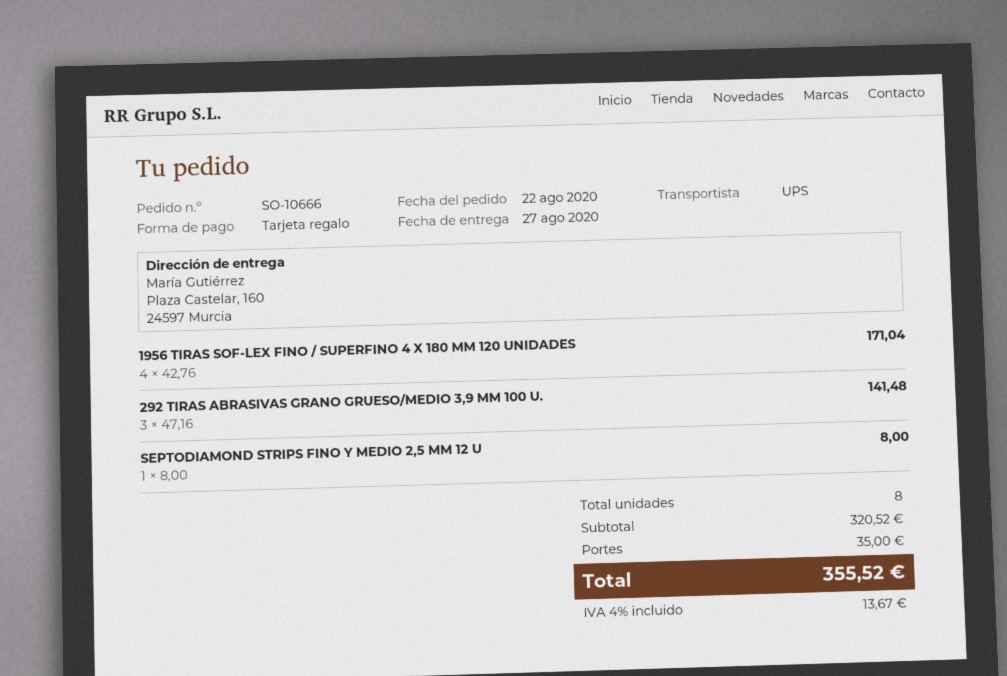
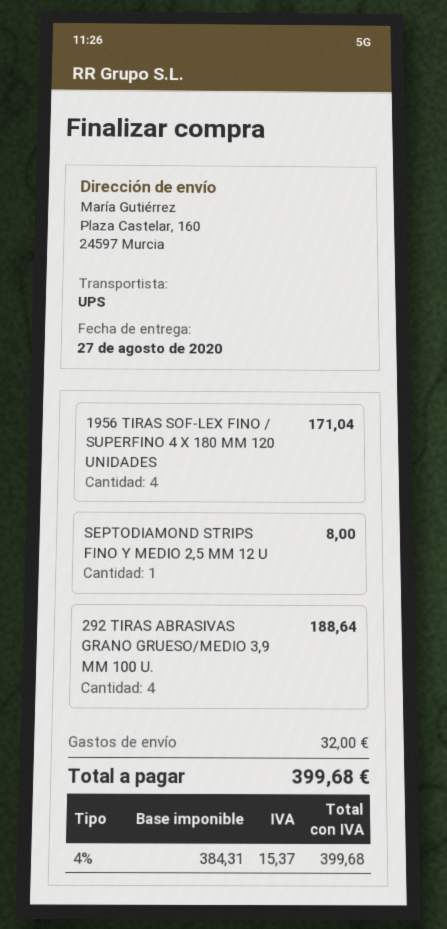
292 TIRAS ABRASIVAS GRANO GRUESO/MEDIO 3,9 MM 100 U.: 3 for 141.48 -> 4 for 188.64
shipping: 35.00 -> 32.00
tax: 4% = 13.67 -> 4% = 15.37
total: 355.52 -> 399.68

